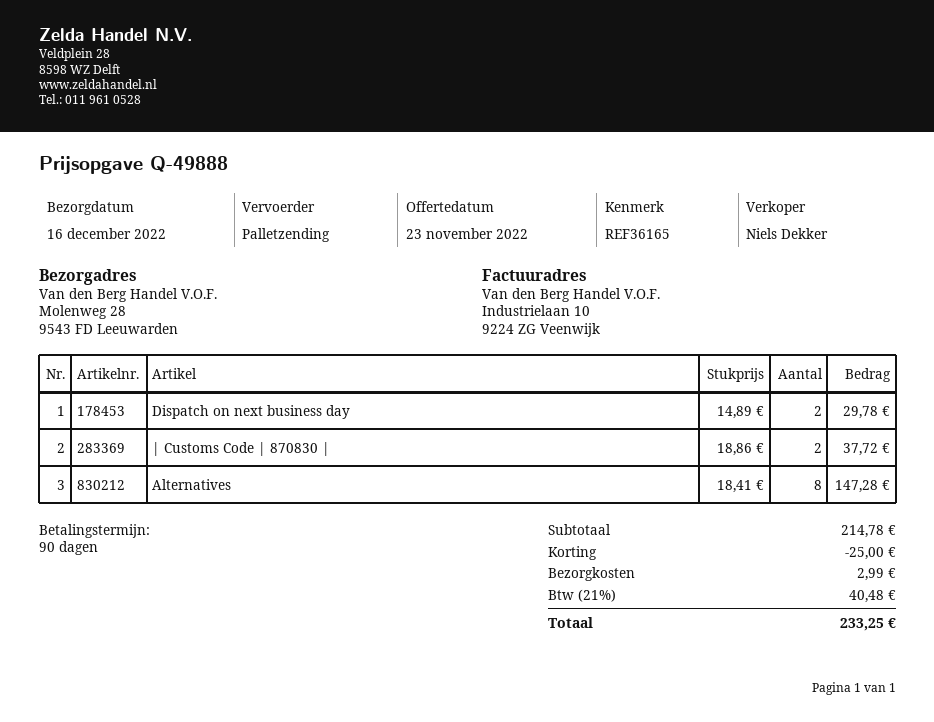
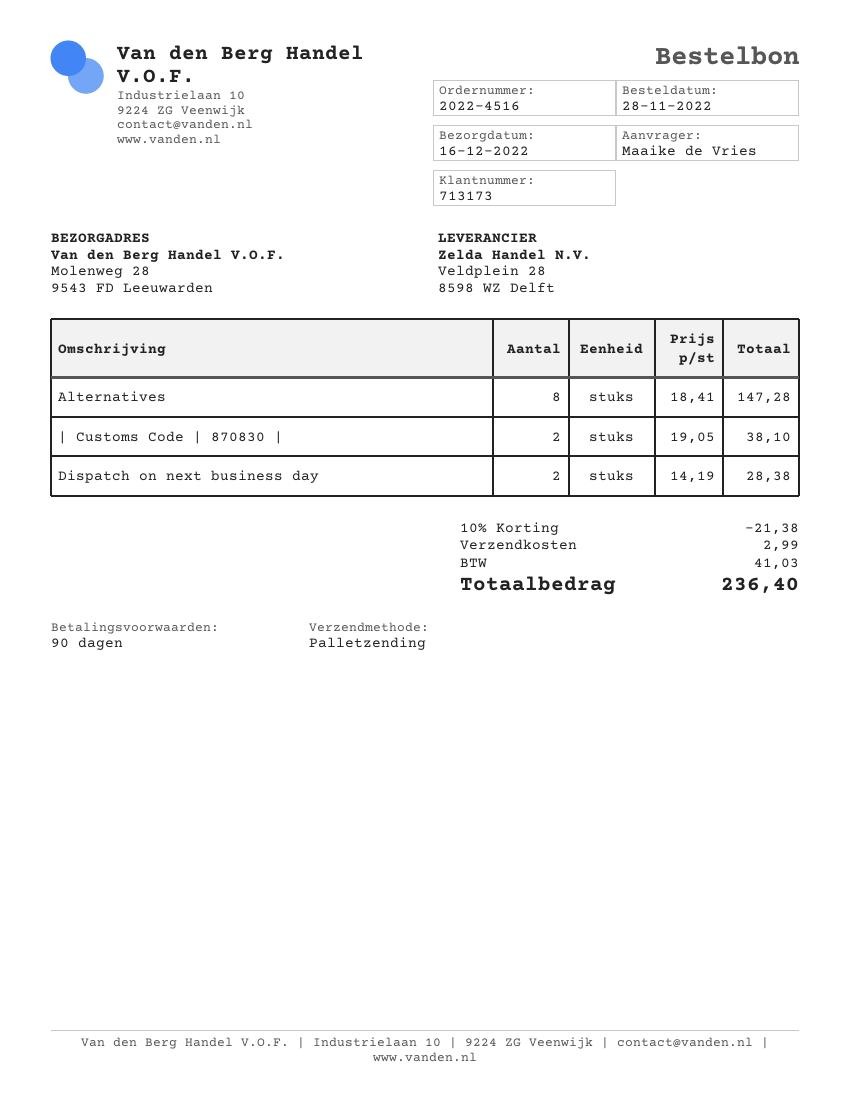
Dispatch on next business day: 2 x 14.89 = 29.78 -> 2 x 14.19 = 28.38
| Customs Code | 870830 |: 2 x 18.86 = 37.72 -> 2 x 19.05 = 38.10
discount: 25.00 -> 21.38
tax: 40.48 -> 41.03
total: 233.25 -> 236.40

